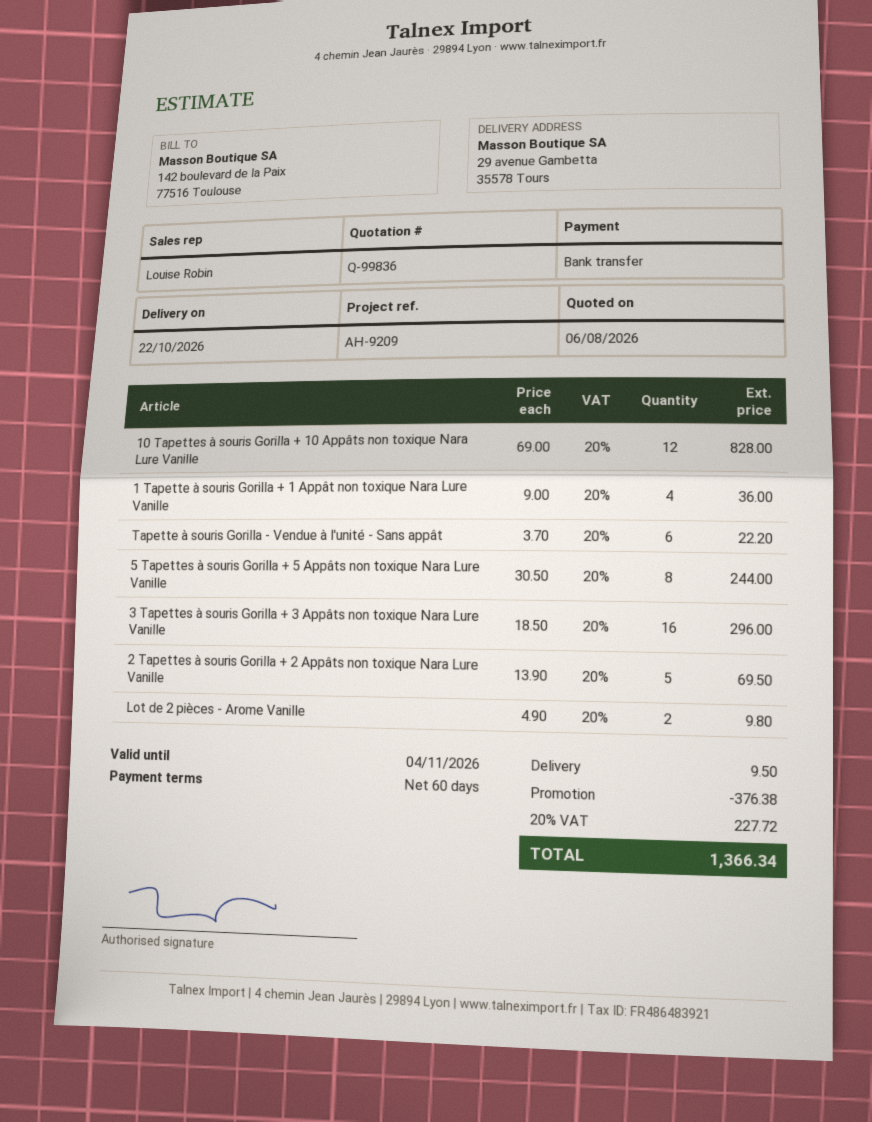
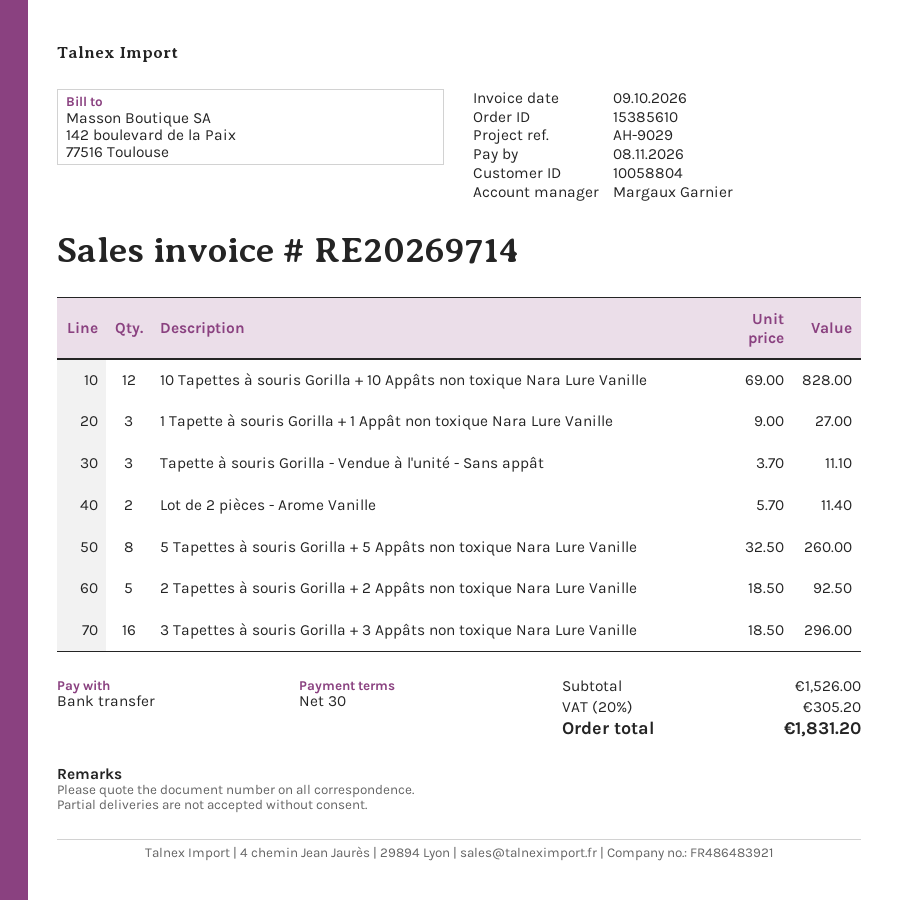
payment terms: 60 days -> 30 days
reference: AH-9209 -> AH-9029
sales rep: Louise Robin -> Margaux Garnier
1 Tapette à souris Gorilla + 1 Appât non toxique Nara Lure Vanille: 4 x 9.00 = 36.00 -> 3 x 9.00 = 27.00
Tapette à souris Gorilla - Vendue à l'unité - Sans appât: 6 x 3.70 = 22.20 -> 3 x 3.70 = 11.10
5 Tapettes à souris Gorilla + 5 Appâts non toxique Nara Lure Vanille: 8 x 30.50 = 244.00 -> 8 x 32.50 = 260.00
2 Tapettes à souris Gorilla + 2 Appâts non toxique Nara Lure Vanille: 5 x 13.90 = 69.50 -> 5 x 18.50 = 92.50
Lot de 2 pièces - Arome Vanille: 2 x 4.90 = 9.80 -> 2 x 5.70 = 11.40
discount: 376.38 -> none
shipping: 9.50 -> none
tax: 20% = 227.72 -> 20% = 305.20
total: 1366.34 -> 1831.20

